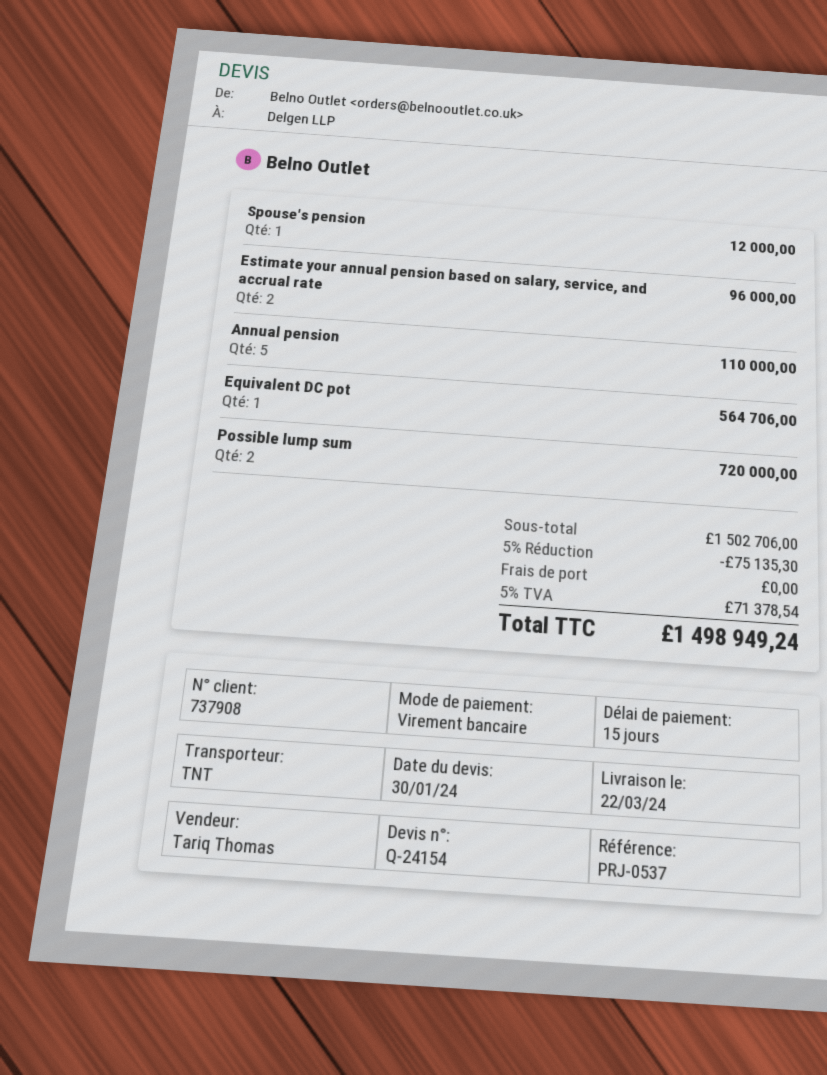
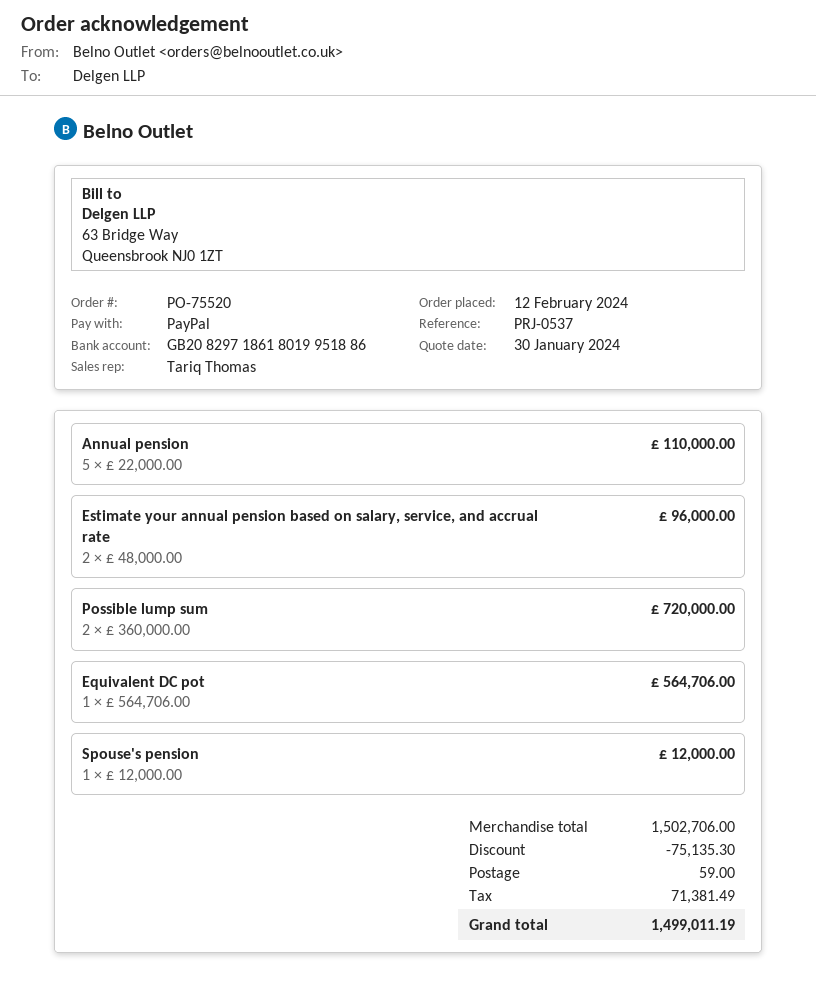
payment method: bank transfer -> PayPal
shipping: 0.00 -> 59.00
tax: 71378.54 -> 71381.49
total: 1498949.24 -> 1499011.19

